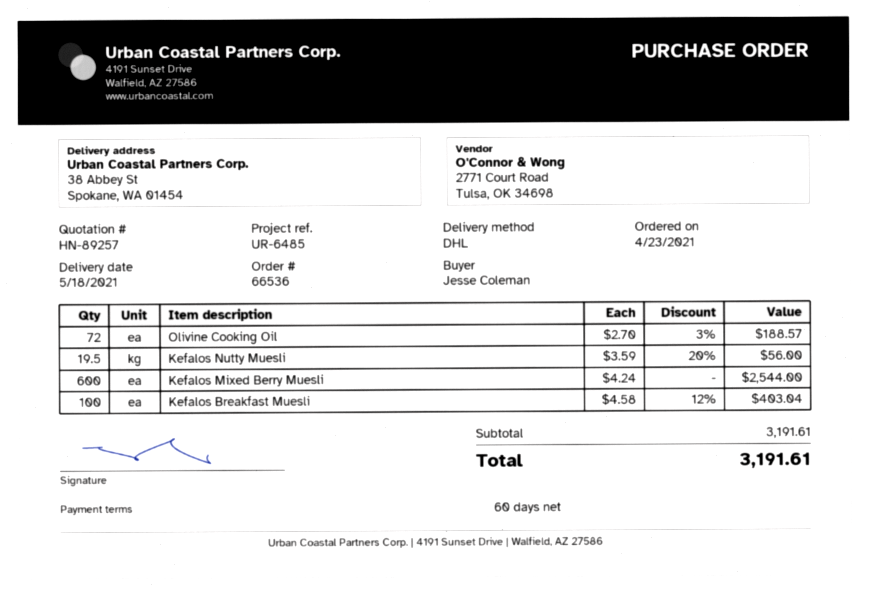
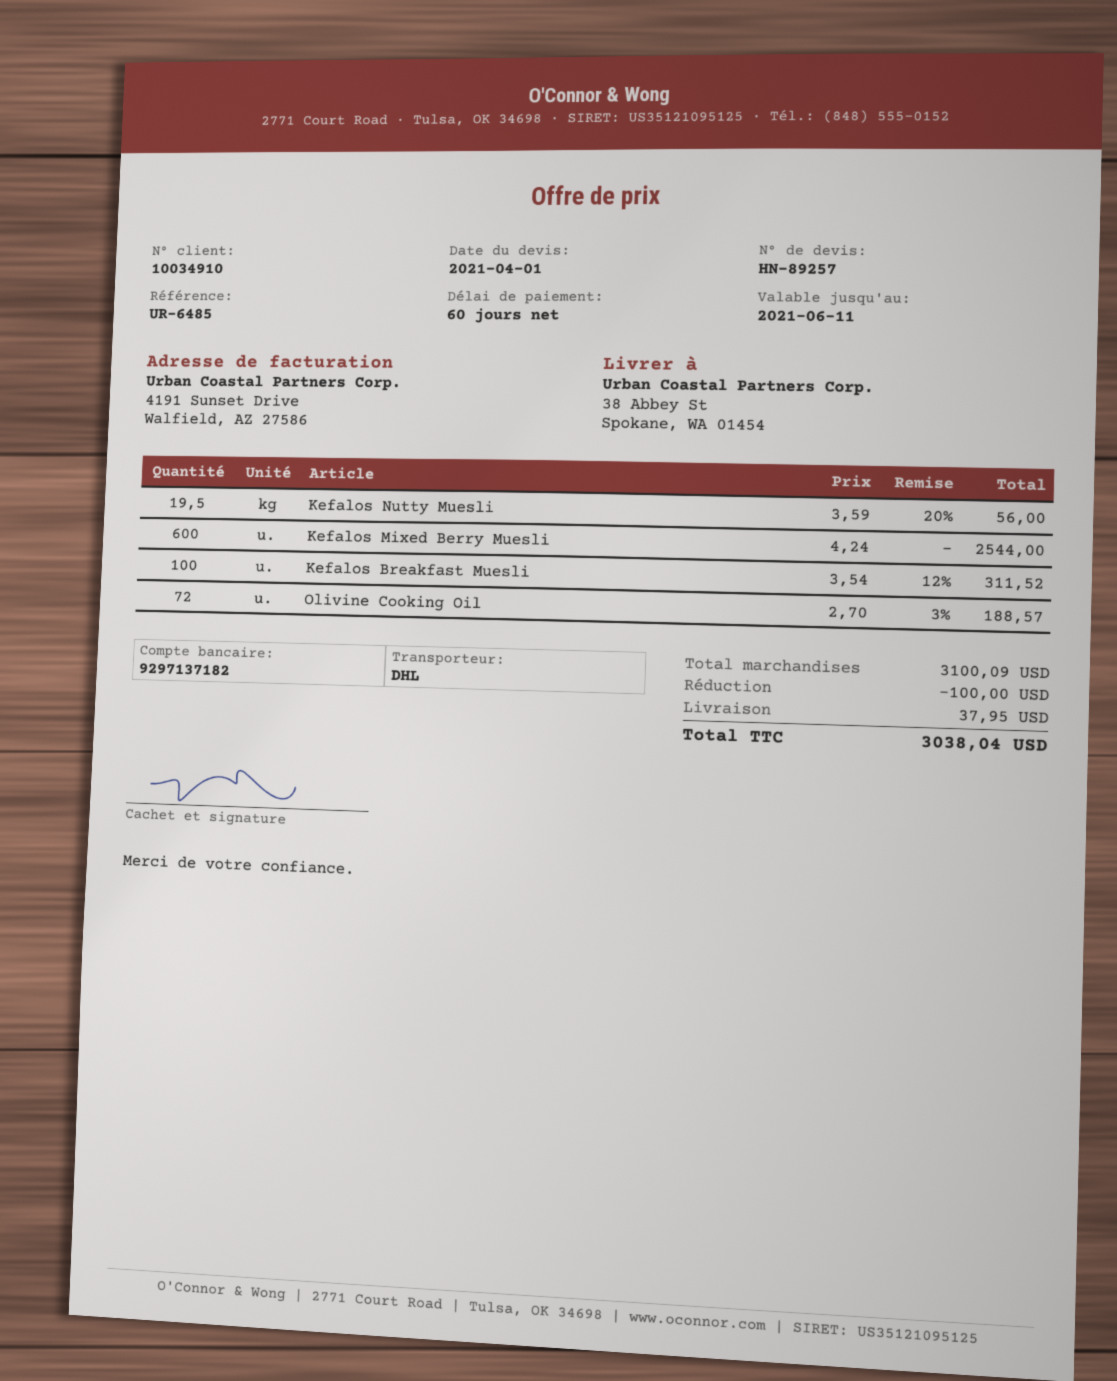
Kefalos Breakfast Muesli: 100 x 4.58 - 12% = 403.04 -> 100 x 3.54 - 12% = 311.52
subtotal: 3191.61 -> 3100.09
discount: none -> 100.00
shipping: none -> 37.95
total: 3191.61 -> 3038.04

